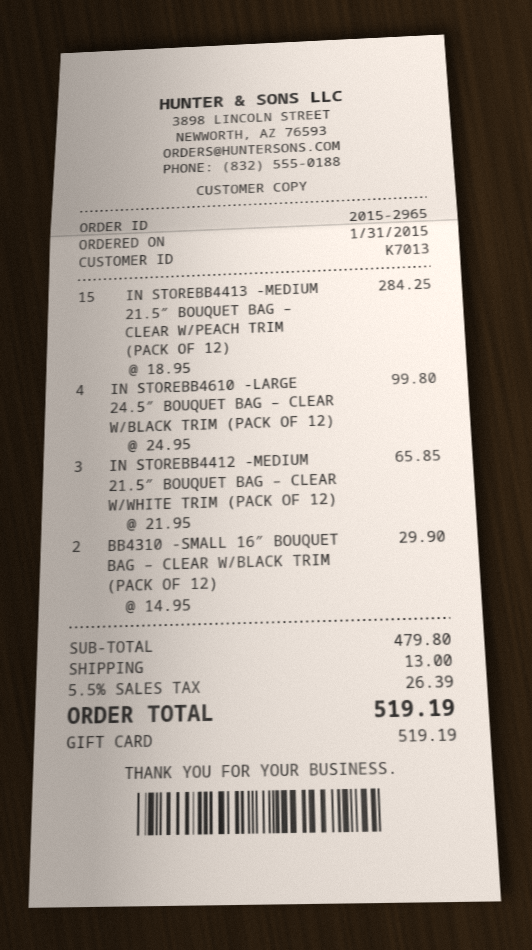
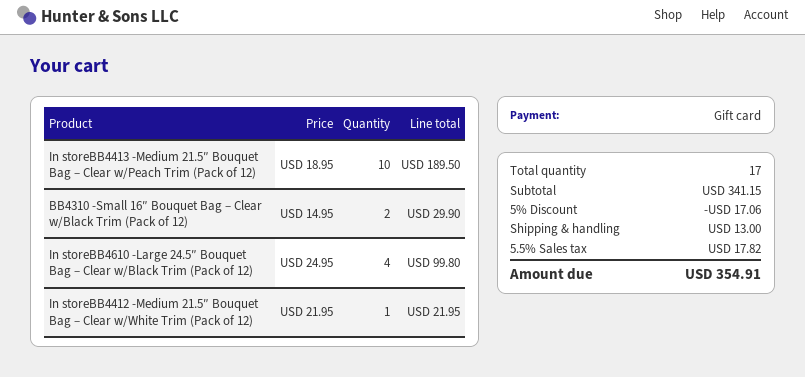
IN STOREBB4413 -MEDIUM 21.5″ BOUQUET BAG – CLEAR W/PEACH TRIM (PACK OF 12): 15 x 18.95 = 284.25 -> 10 x 18.95 = 189.50
IN STOREBB4412 -MEDIUM 21.5″ BOUQUET BAG – CLEAR W/WHITE TRIM (PACK OF 12): 3 x 21.95 = 65.85 -> 1 x 21.95 = 21.95
subtotal: 479.80 -> 341.15
discount: none -> 5% = 17.06
tax: 5.5% = 26.39 -> 5.5% = 17.82
total: 519.19 -> 354.91

